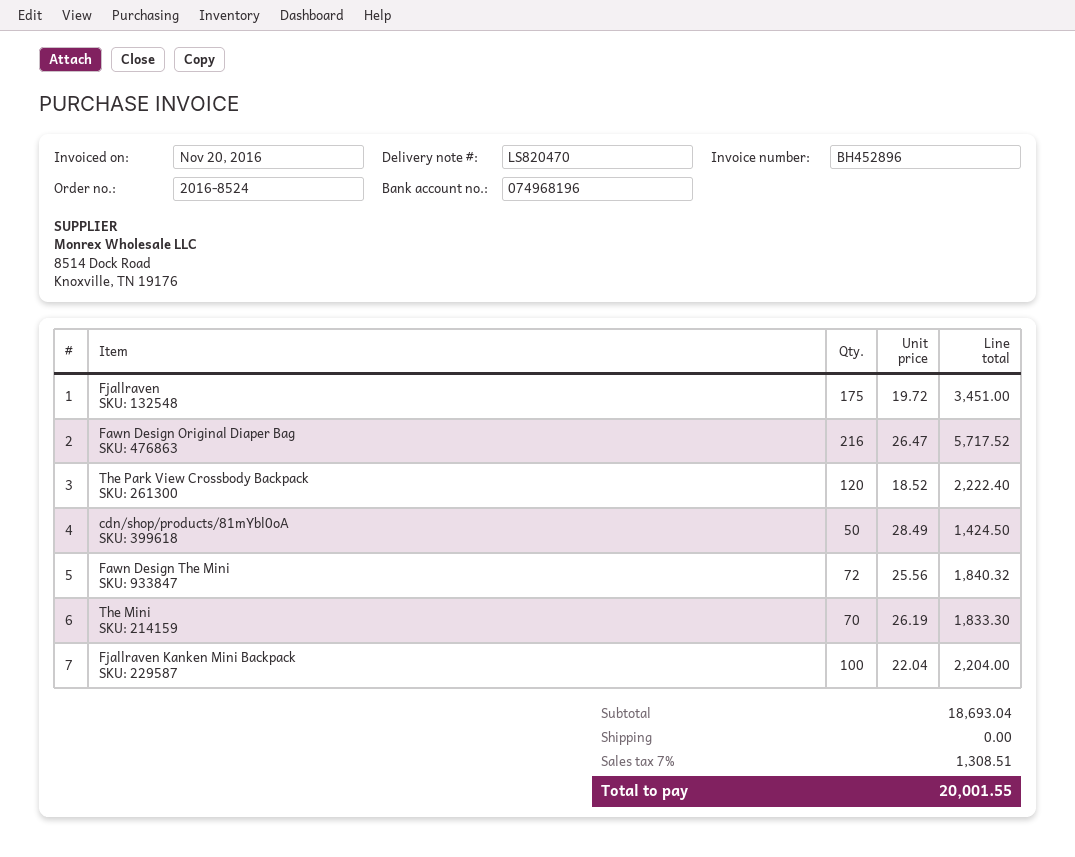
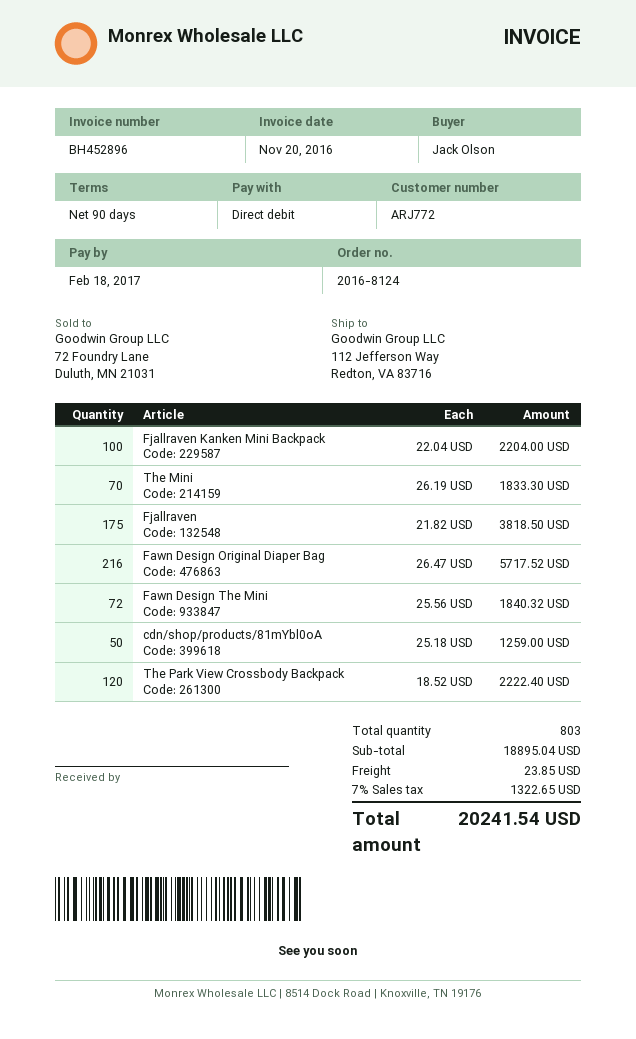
order number: 2016-8524 -> 2016-8124
Fjallraven: 175 x 19.72 = 3451.00 -> 175 x 21.82 = 3818.50
cdn/shop/products/81mYbl0oA: 50 x 28.49 = 1424.50 -> 50 x 25.18 = 1259.00
subtotal: 18693.04 -> 18895.04
shipping: 0.00 -> 23.85
tax: 7% = 1308.51 -> 7% = 1322.65
total: 20001.55 -> 20241.54

